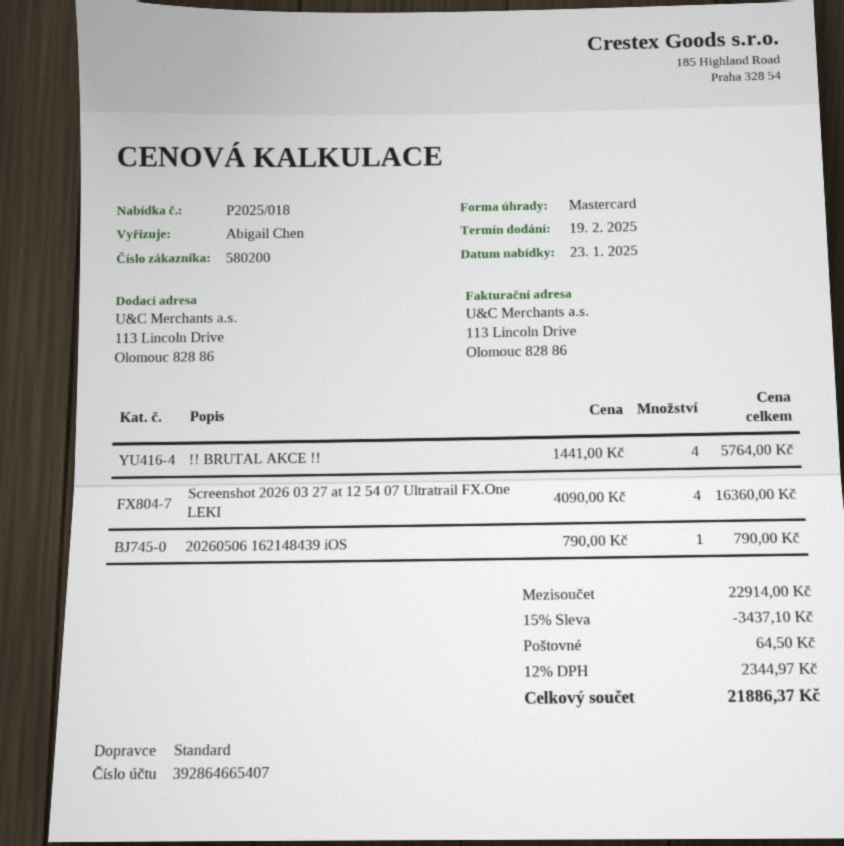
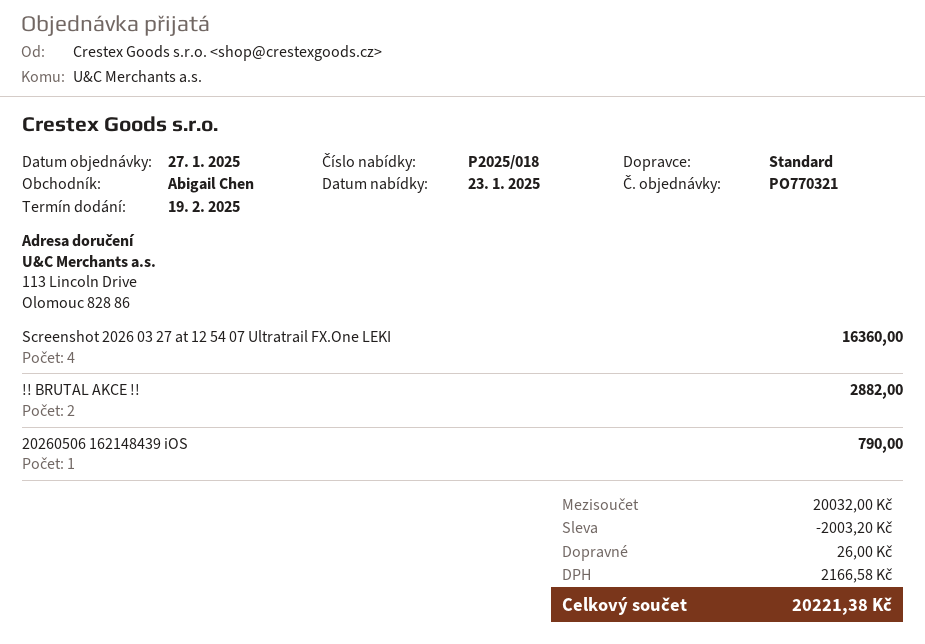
!! BRUTAL AKCE !!: 4 for 5764.00 -> 2 for 2882.00
subtotal: 22914.00 -> 20032.00
discount: 3437.10 -> 2003.20
shipping: 64.50 -> 26.00
tax: 2344.97 -> 2166.58
total: 21886.37 -> 20221.38

